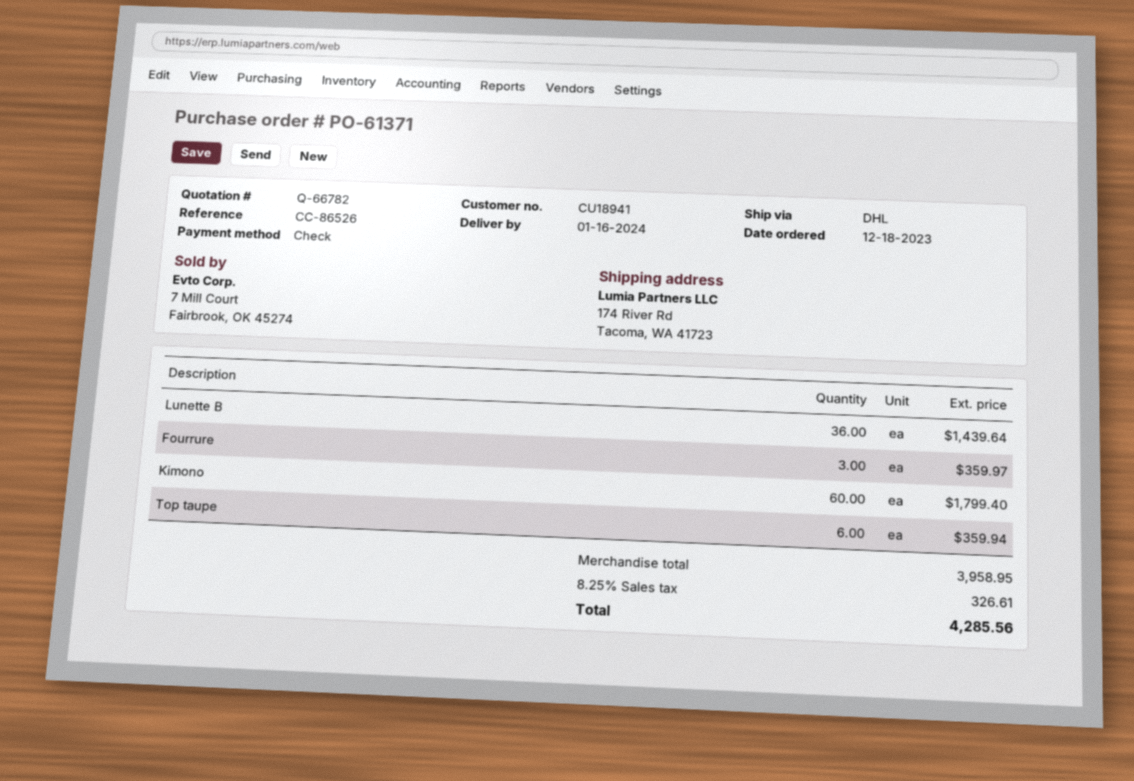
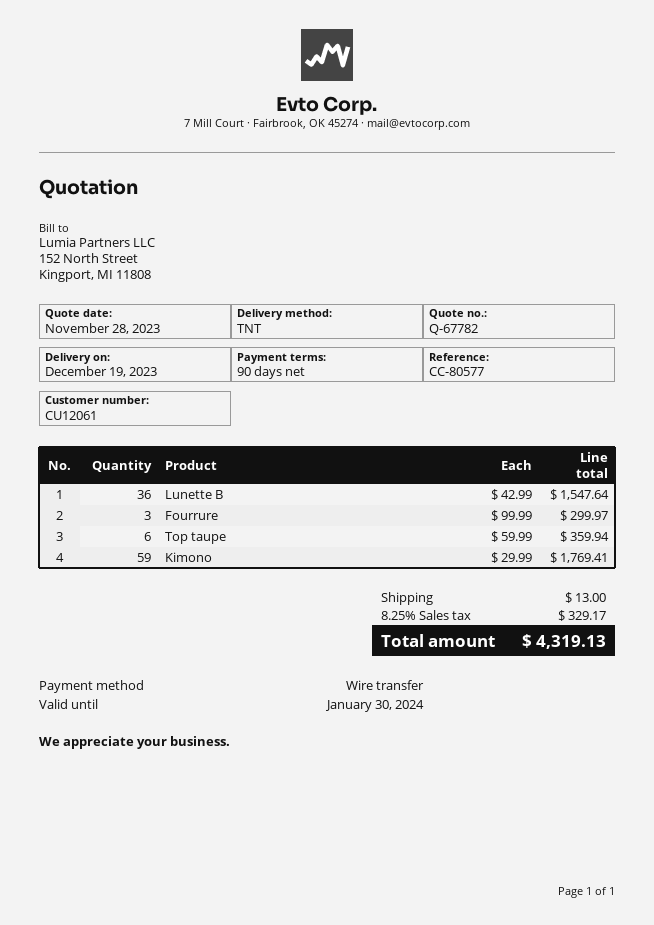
quote number: Q-66782 -> Q-67782
delivery date: 2024-01-16 -> 2023-12-19
customer number: CU18941 -> CU12061
reference: CC-86526 -> CC-80577
payment method: cheque -> bank transfer
shipping method: DHL -> TNT
Lunette B: 36 for 1439.64 -> 36 for 1547.64
Fourrure: 3 for 359.97 -> 3 for 299.97
Kimono: 60 for 1799.40 -> 59 for 1769.41
shipping: none -> 13.00
tax: 8.25% = 326.61 -> 8.25% = 329.17
total: 4285.56 -> 4319.13

